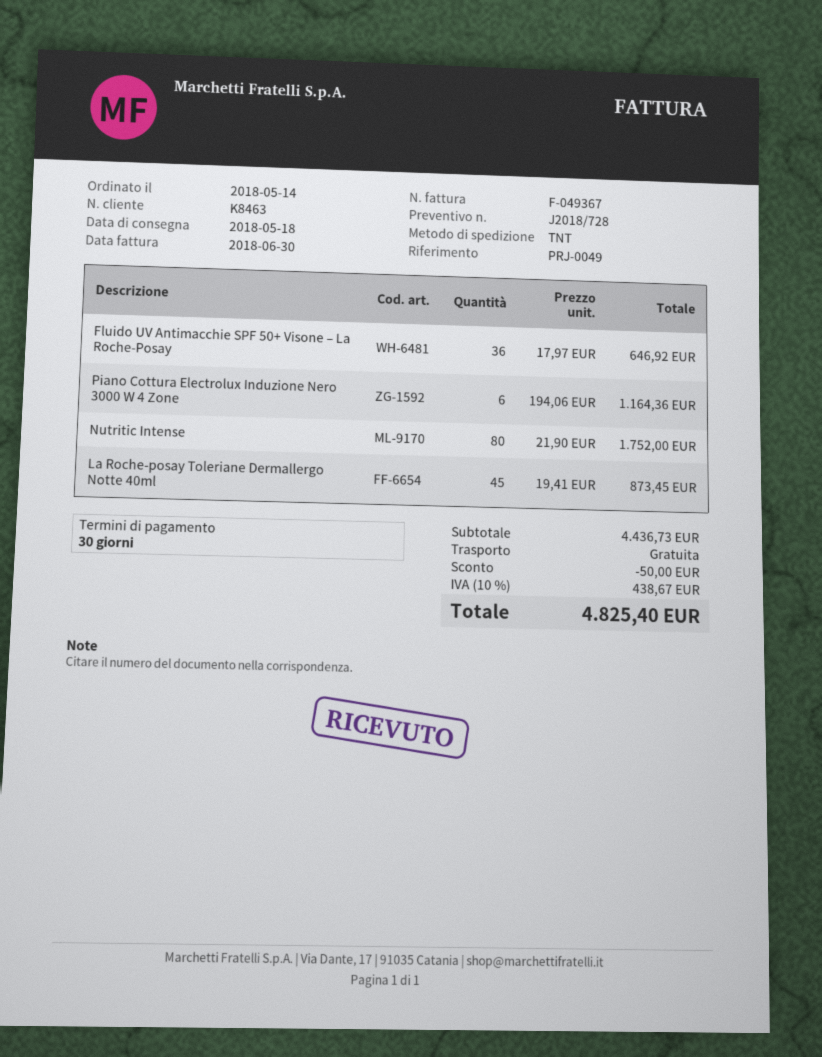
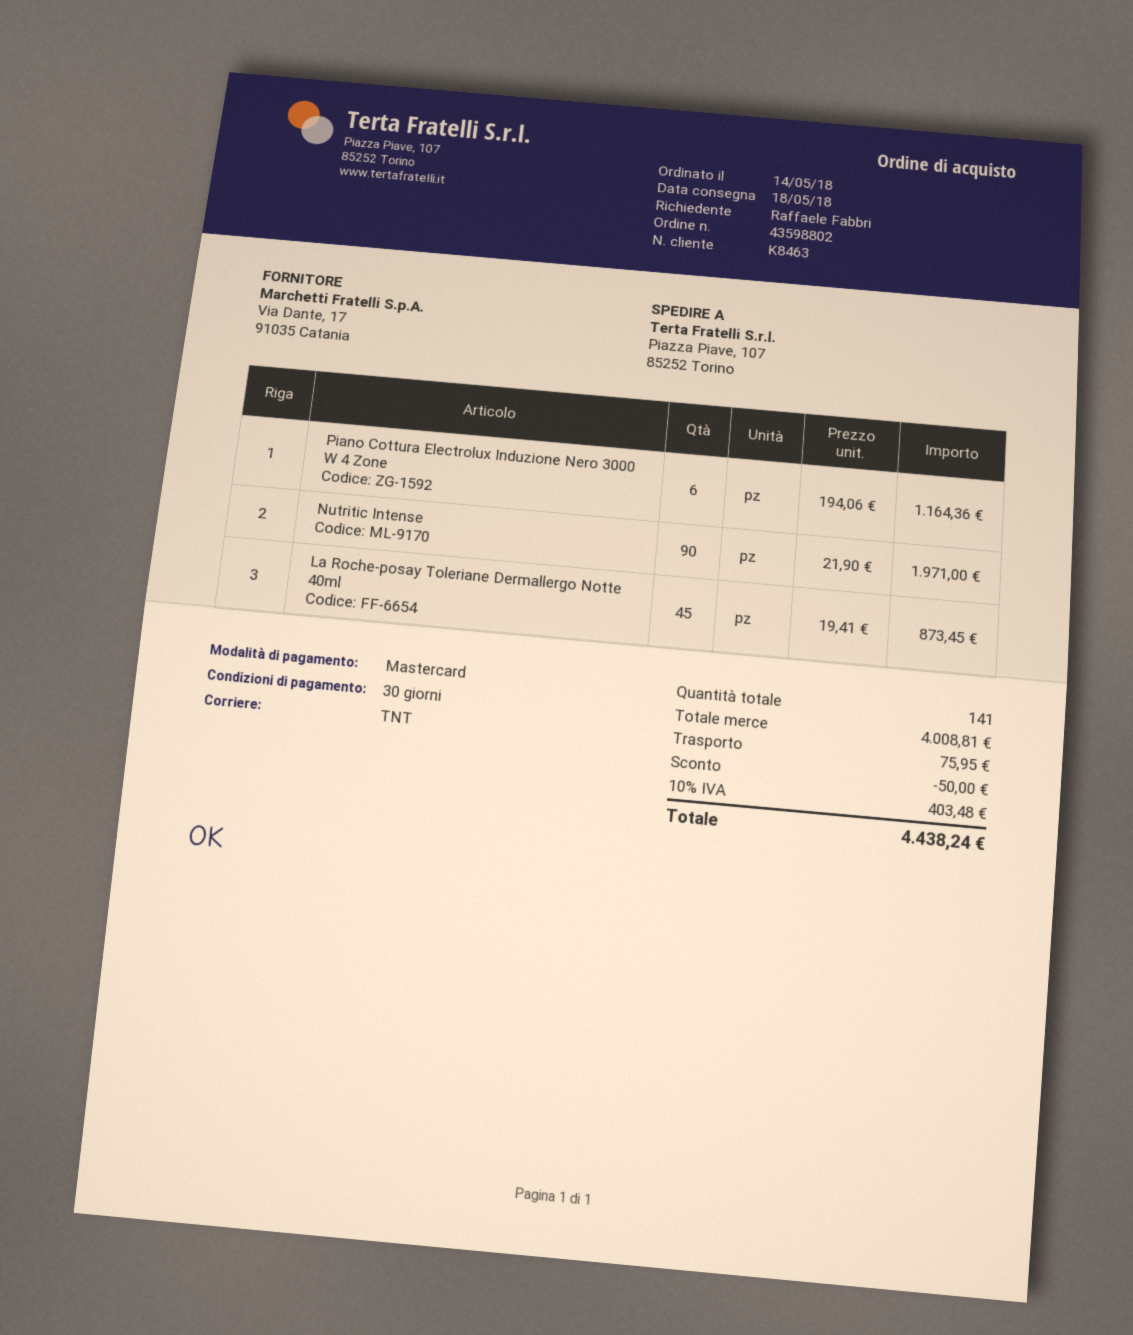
Fluido UV Antimacchie SPF 50+ Visone – La Roche‑Posay: 36 x 17.97 = 646.92 -> none
Nutritic Intense: 80 x 21.90 = 1752.00 -> 90 x 21.90 = 1971.00
subtotal: 4436.73 -> 4008.81
shipping: 0.00 -> 75.95
tax: 10% = 438.67 -> 10% = 403.48
total: 4825.40 -> 4438.24

